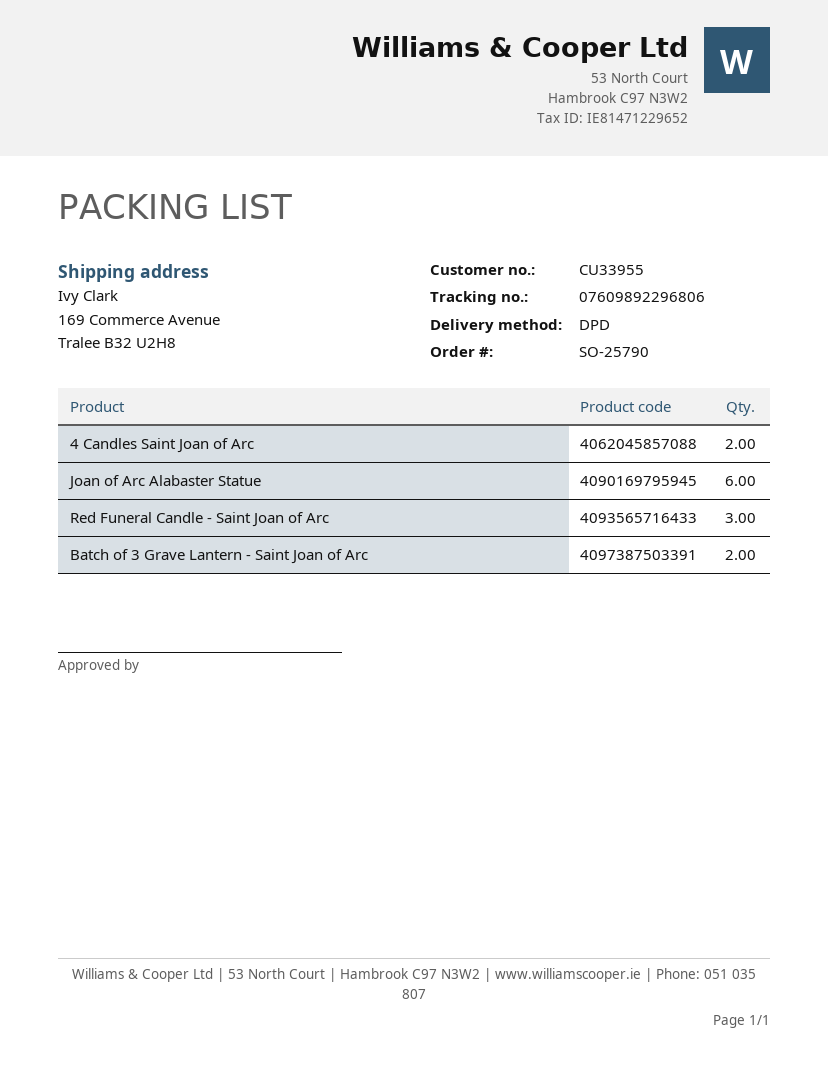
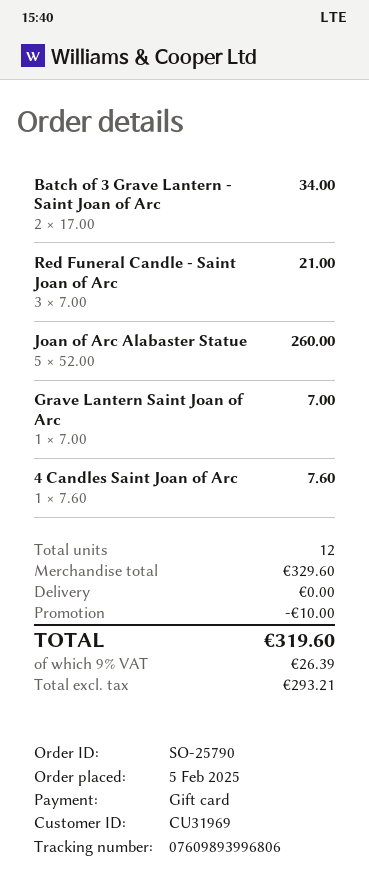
customer number: CU33955 -> CU31969
tracking number: 07609892296806 -> 07609893996806
4 Candles Saint Joan of Arc: 2 -> 1
Joan of Arc Alabaster Statue: 6 -> 5
Grave Lantern Saint Joan of Arc: none -> 1

